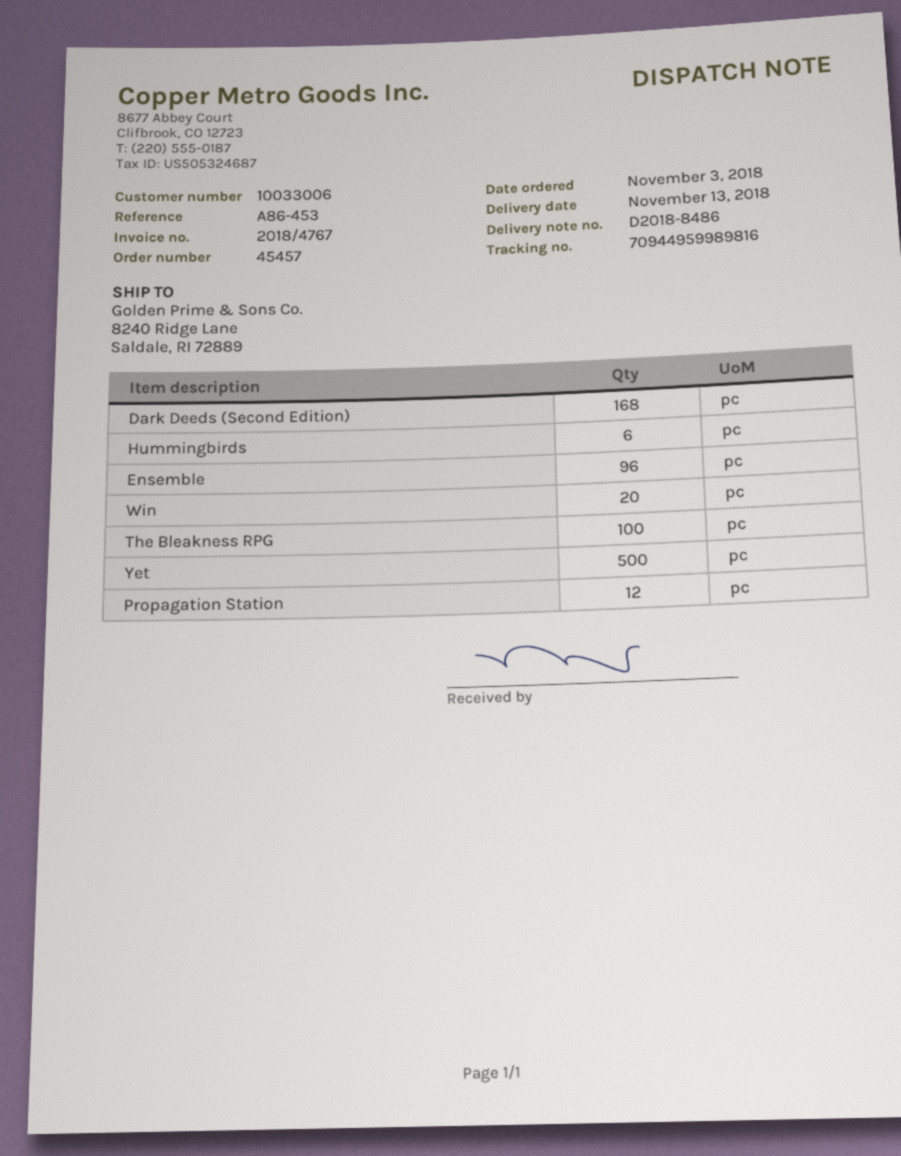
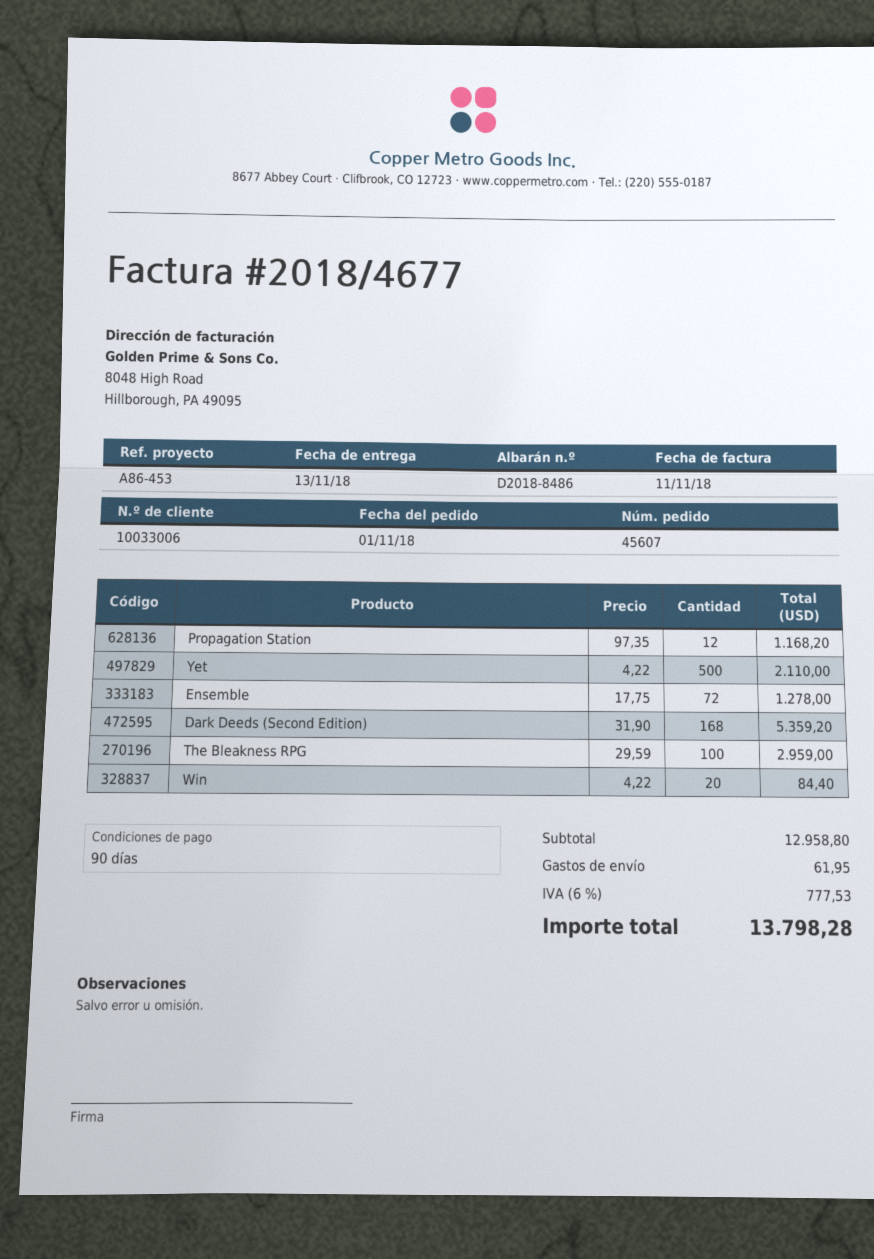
order number: 45457 -> 45607
order date: 2018-11-03 -> 2018-11-01
invoice number: 2018/4767 -> 2018/4677
Hummingbirds: 6 -> none
Ensemble: 96 -> 72

